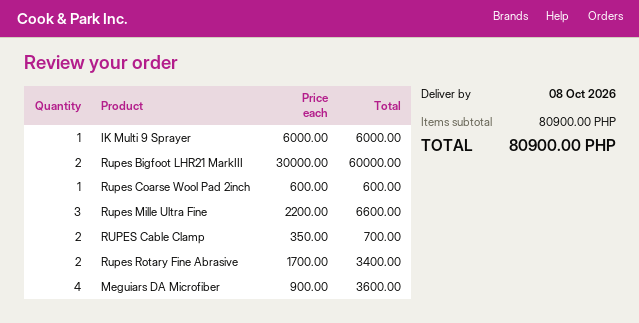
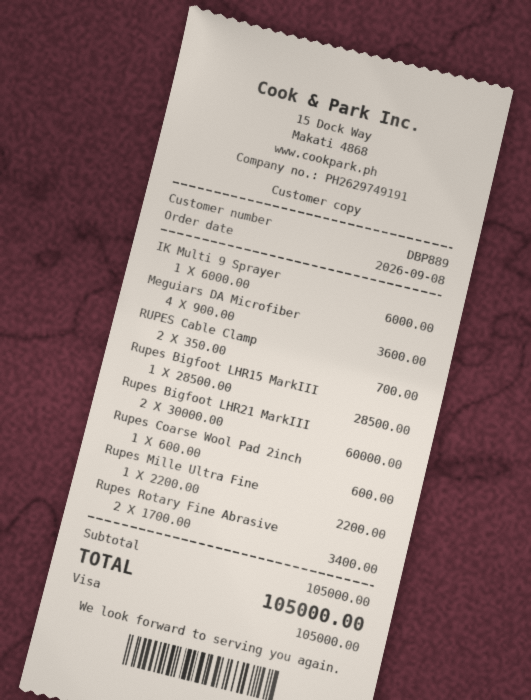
Rupes Mille Ultra Fine: 3 x 2200.00 = 6600.00 -> 1 x 2200.00 = 2200.00
Rupes Bigfoot LHR15 MarkIII: none -> 1 x 28500.00 = 28500.00
subtotal: 80900.00 -> 105000.00
total: 80900.00 -> 105000.00

